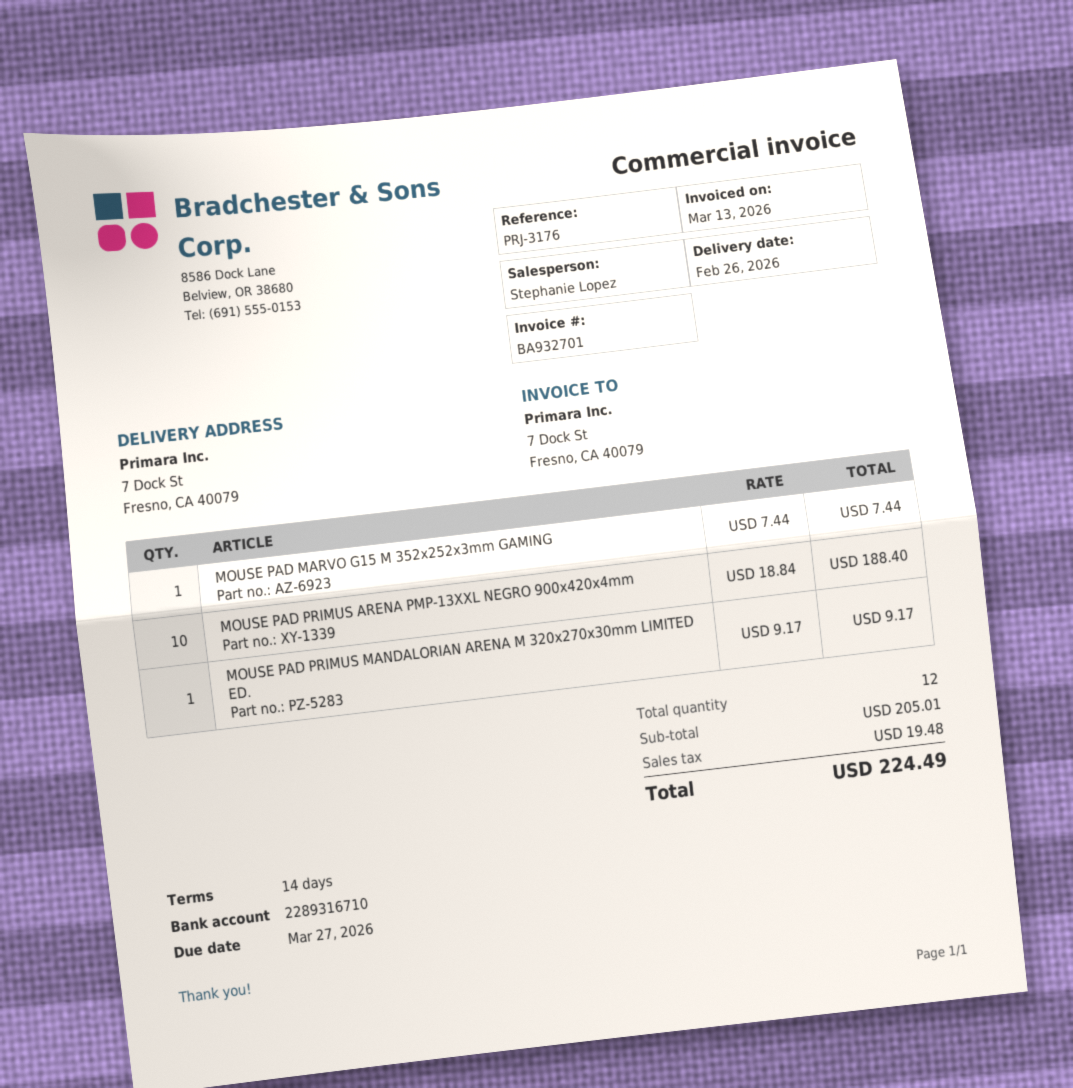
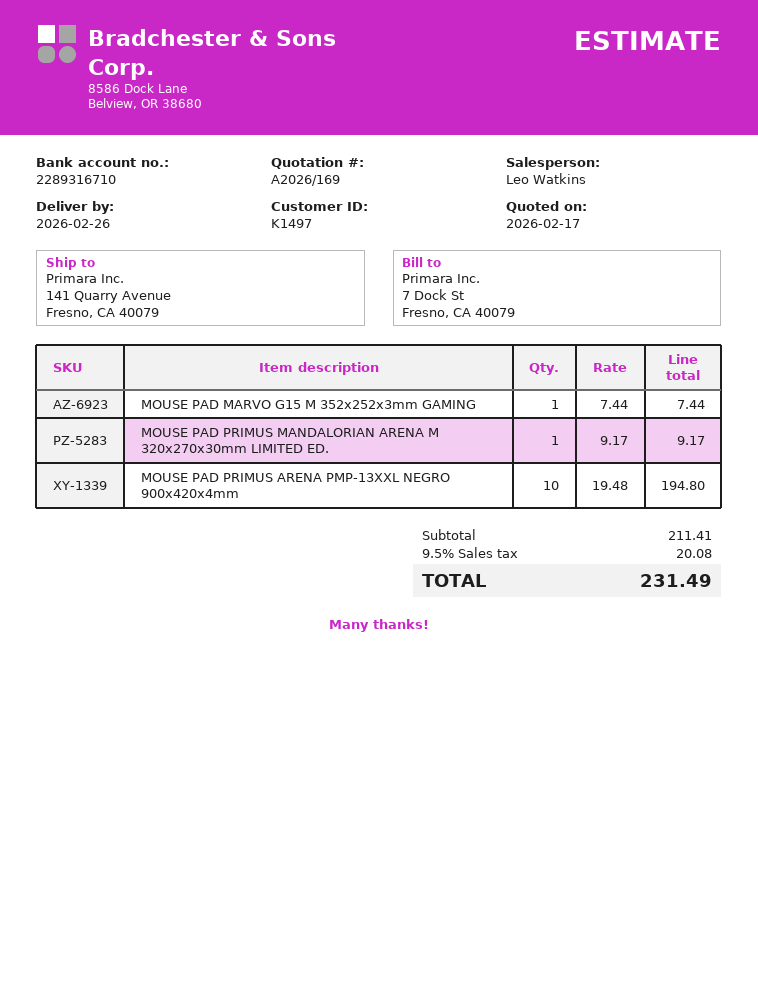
sales rep: Stephanie Lopez -> Leo Watkins
ship to: 7 Dock St, Fresno, CA 40079 -> 141 Quarry Avenue, Fresno, CA 40079
MOUSE PAD PRIMUS ARENA PMP-13XXL NEGRO 900x420x4mm: 10 x 18.84 = 188.40 -> 10 x 19.48 = 194.80
subtotal: 205.01 -> 211.41
tax: 19.48 -> 20.08
total: 224.49 -> 231.49

